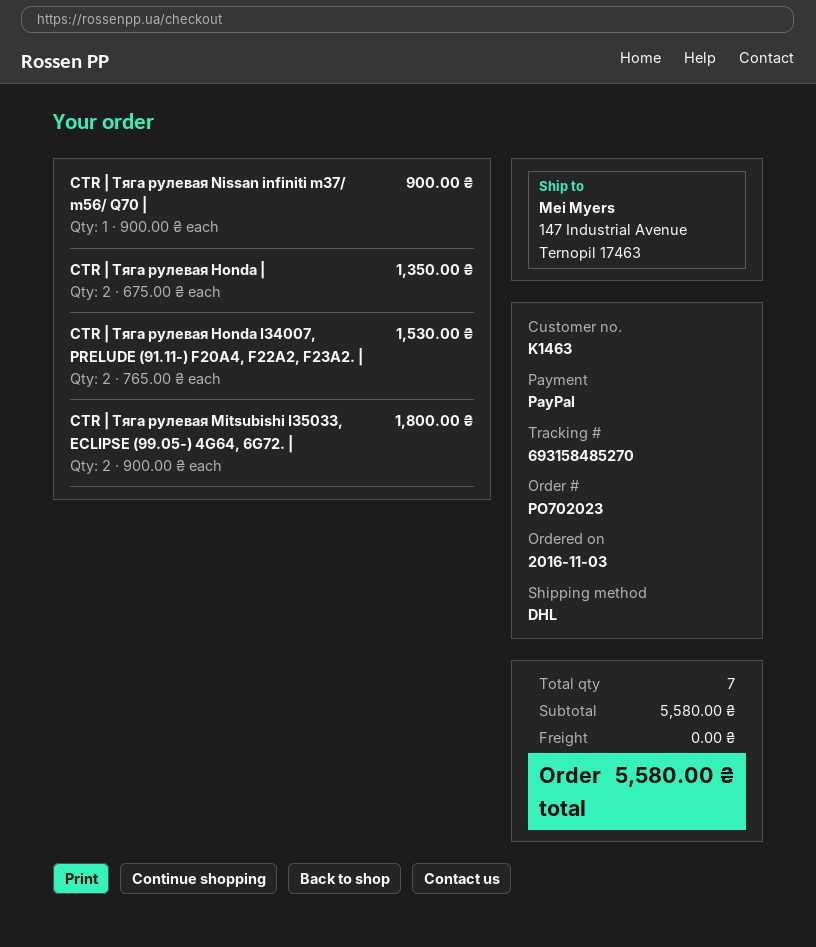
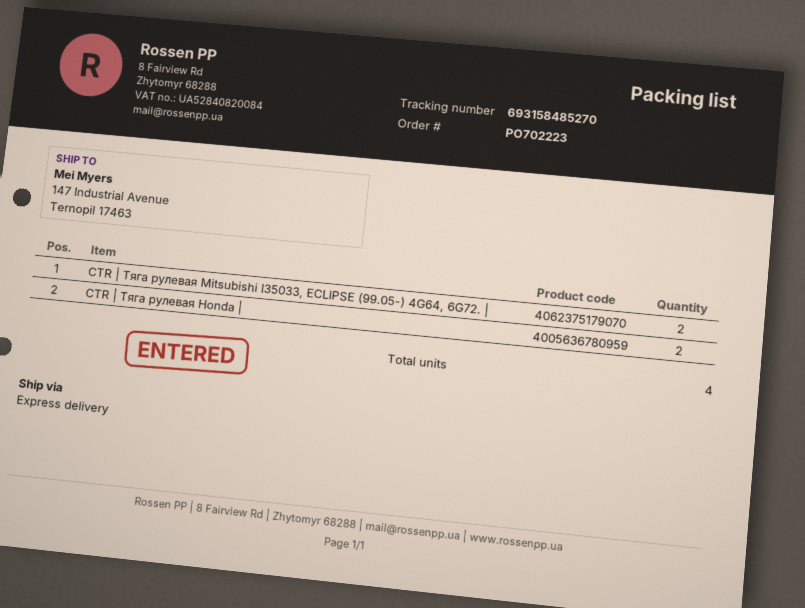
order number: PO702023 -> PO702223
shipping method: DHL -> express
CTR | Тяга рулевая Nissan infiniti m37/ m56/ Q70 |: 1 -> none
CTR | Тяга рулевая Honda I34007, PRELUDE (91.11-) F20A4, F22A2, F23A2. |: 2 -> none
total quantity: 7 -> 4

